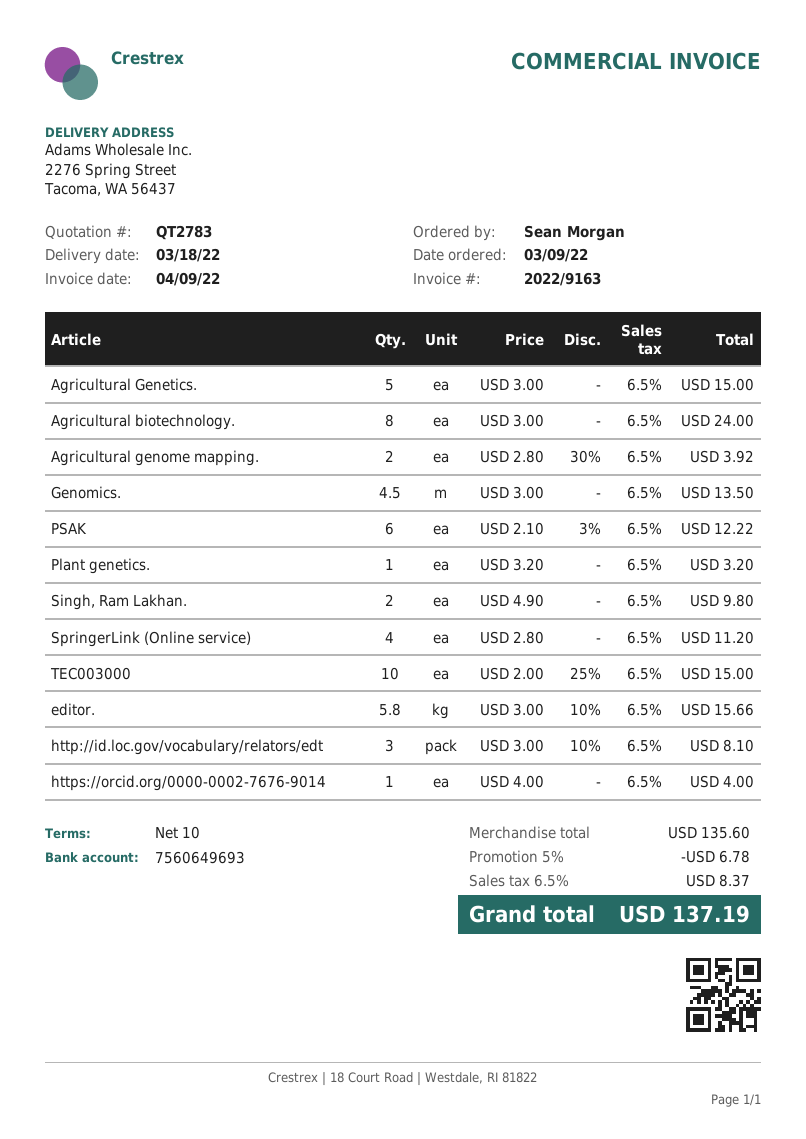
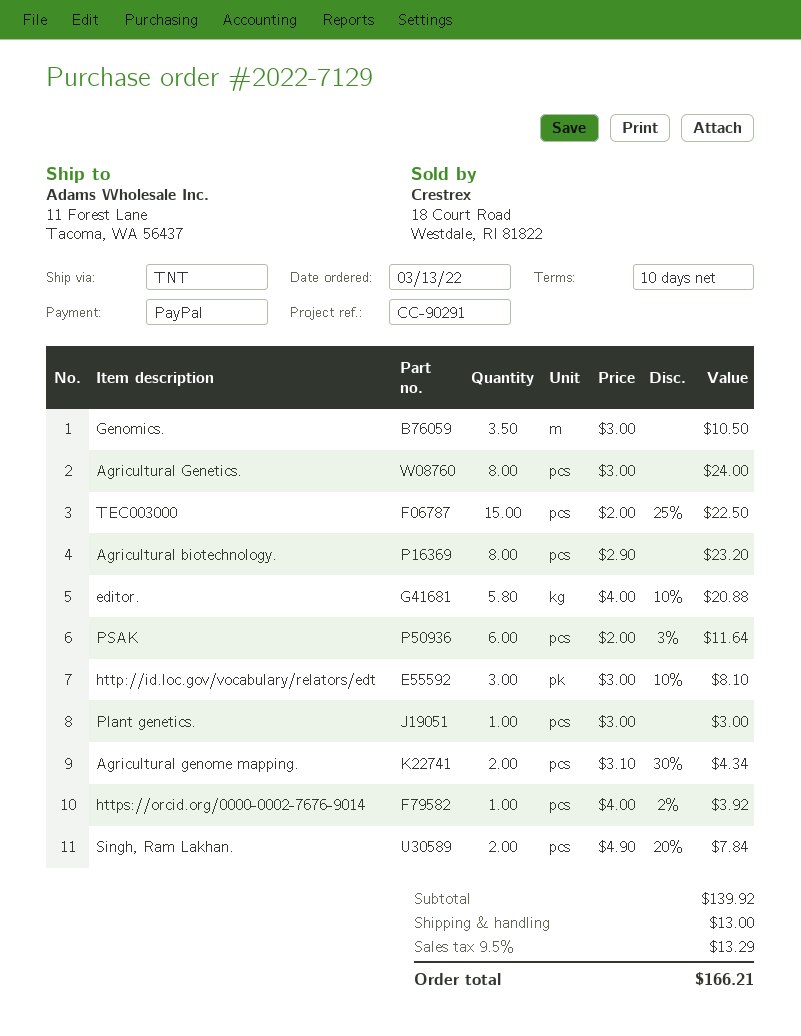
order date: 2022-03-09 -> 2022-03-13
ship to: 2276 Spring Street, Tacoma, WA 56437 -> 11 Forest Lane, Tacoma, WA 56437
Agricultural Genetics.: 5 x 3.00 = 15.00 -> 8 x 3.00 = 24.00
Agricultural biotechnology.: 8 x 3.00 = 24.00 -> 8 x 2.90 = 23.20
Agricultural genome mapping.: 2 x 2.80 - 30% = 3.92 -> 2 x 3.10 - 30% = 4.34
Genomics.: 4.5 x 3.00 = 13.50 -> 3.5 x 3.00 = 10.50
PSAK: 6 x 2.10 - 3% = 12.22 -> 6 x 2.00 - 3% = 11.64
Plant genetics.: 1 x 3.20 = 3.20 -> 1 x 3.00 = 3.00
Singh, Ram Lakhan.: 2 x 4.90 = 9.80 -> 2 x 4.90 - 20% = 7.84
SpringerLink (Online service): 4 x 2.80 = 11.20 -> none
TEC003000: 10 x 2.00 - 25% = 15.00 -> 15 x 2.00 - 25% = 22.50
editor.: 5.8 x 3.00 - 10% = 15.66 -> 5.8 x 4.00 - 10% = 20.88
https://orcid.org/0000-0002-7676-9014: 1 x 4.00 = 4.00 -> 1 x 4.00 - 2% = 3.92
subtotal: 135.60 -> 139.92
discount: 5% = 6.78 -> none
shipping: none -> 13.00
tax: 6.5% = 8.37 -> 9.5% = 13.29
total: 137.19 -> 166.21

